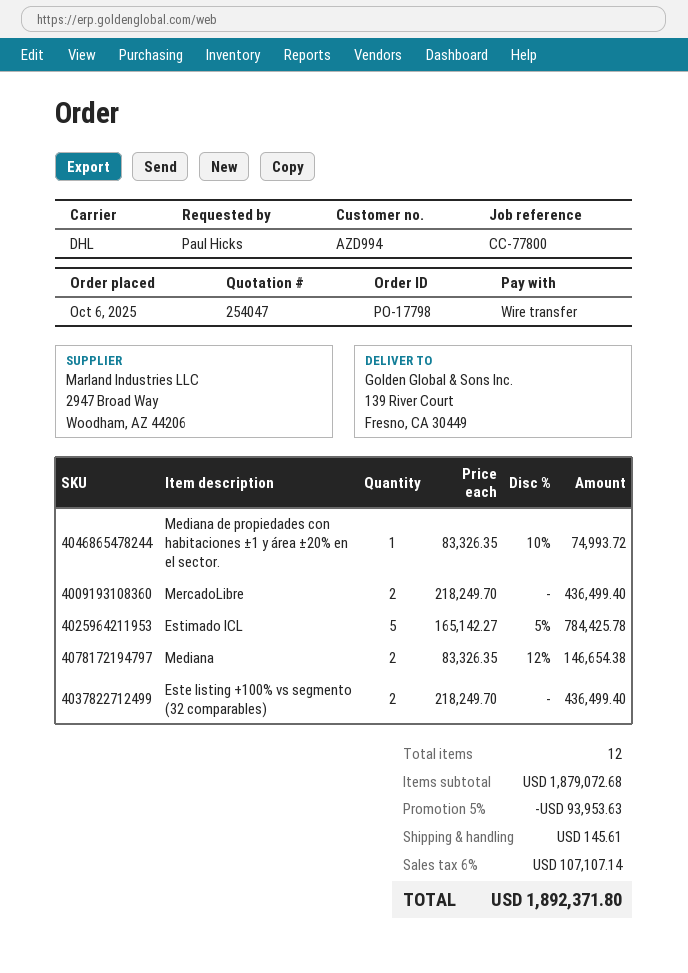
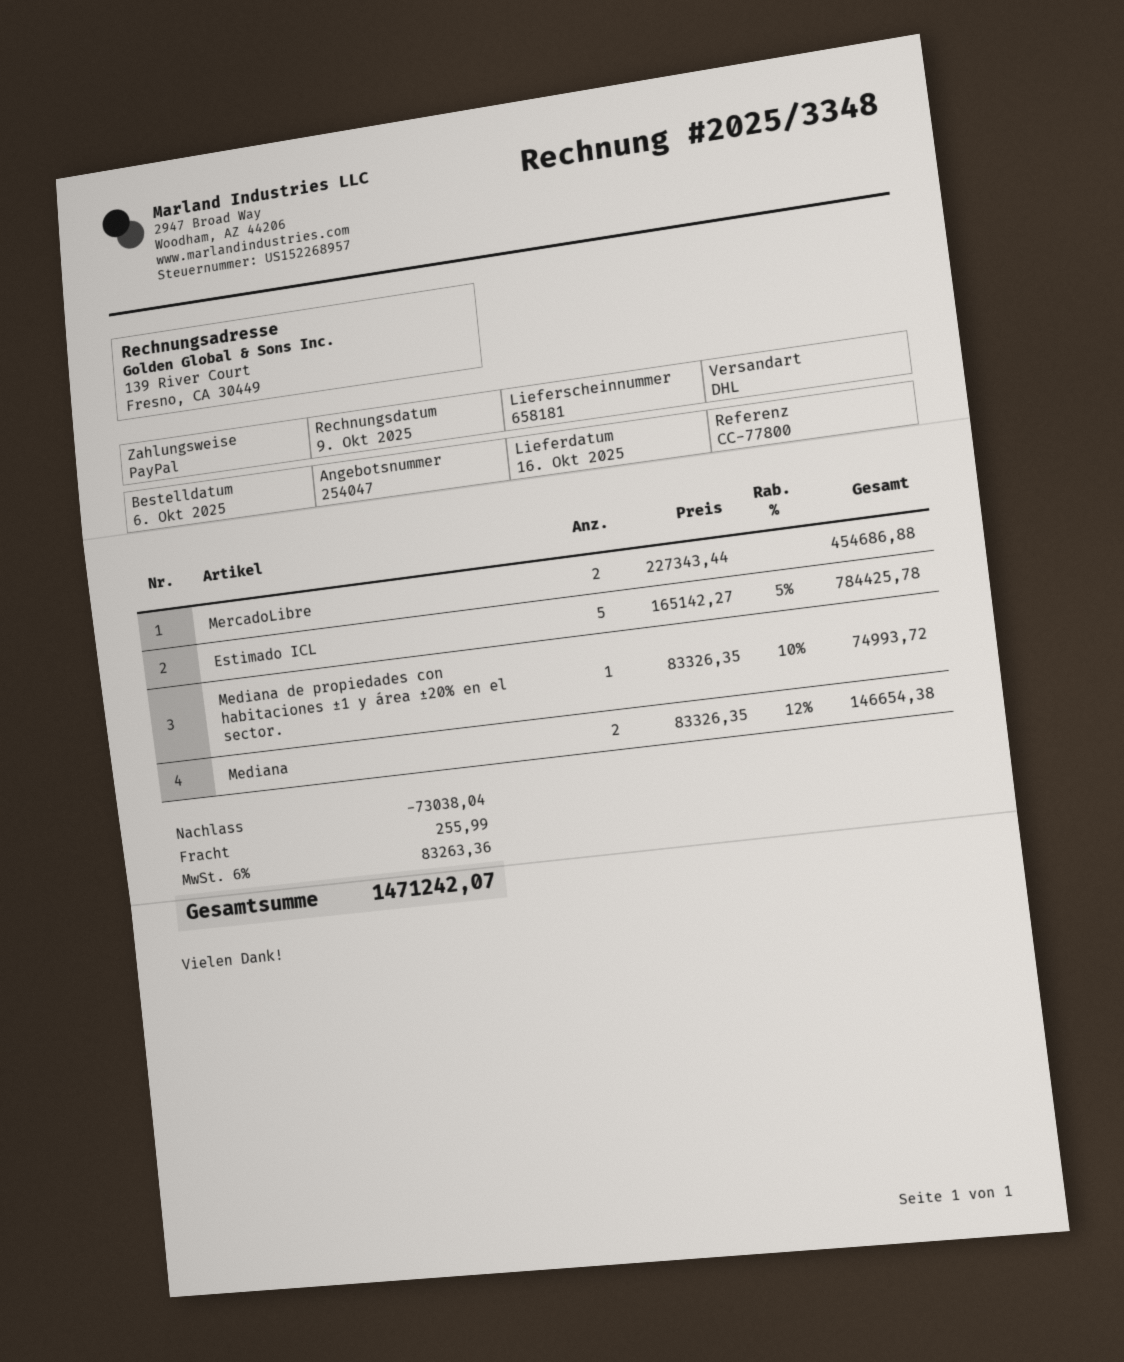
payment method: bank transfer -> PayPal
MercadoLibre: 2 x 218249.70 = 436499.40 -> 2 x 227343.44 = 454686.88
Este listing +100% vs segmento (32 comparables): 2 x 218249.70 = 436499.40 -> none
discount: 93953.63 -> 73038.04
shipping: 145.61 -> 255.99
tax: 6% = 107107.14 -> 6% = 83263.36
total: 1892371.80 -> 1471242.07

